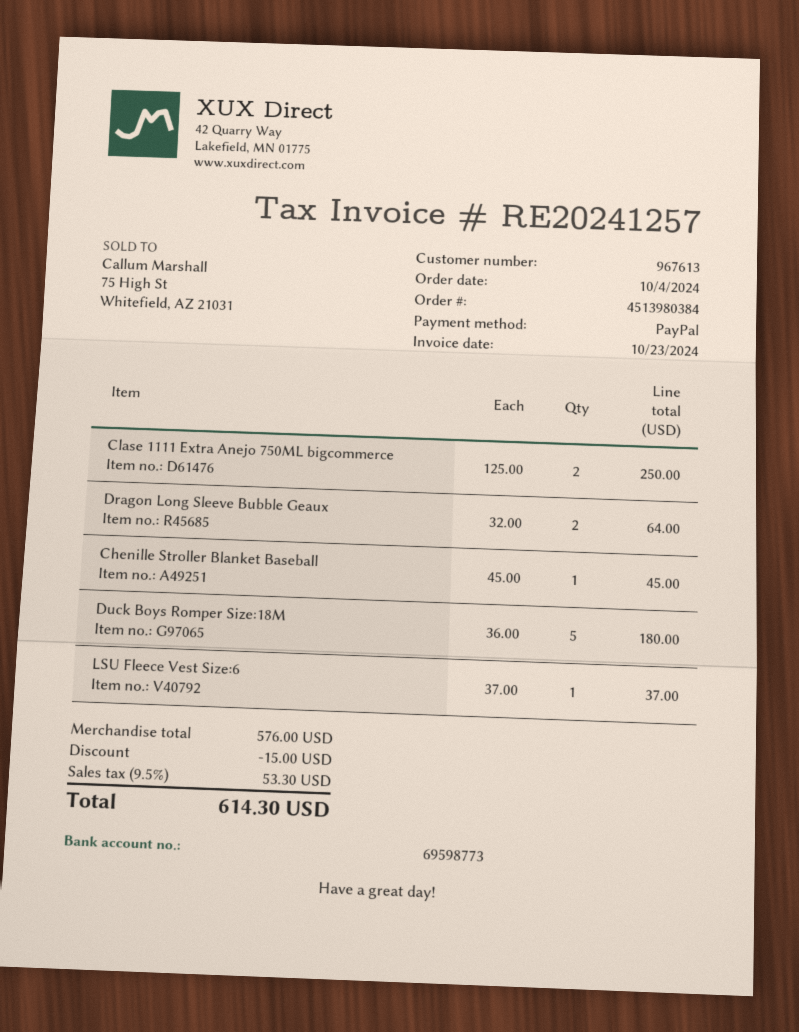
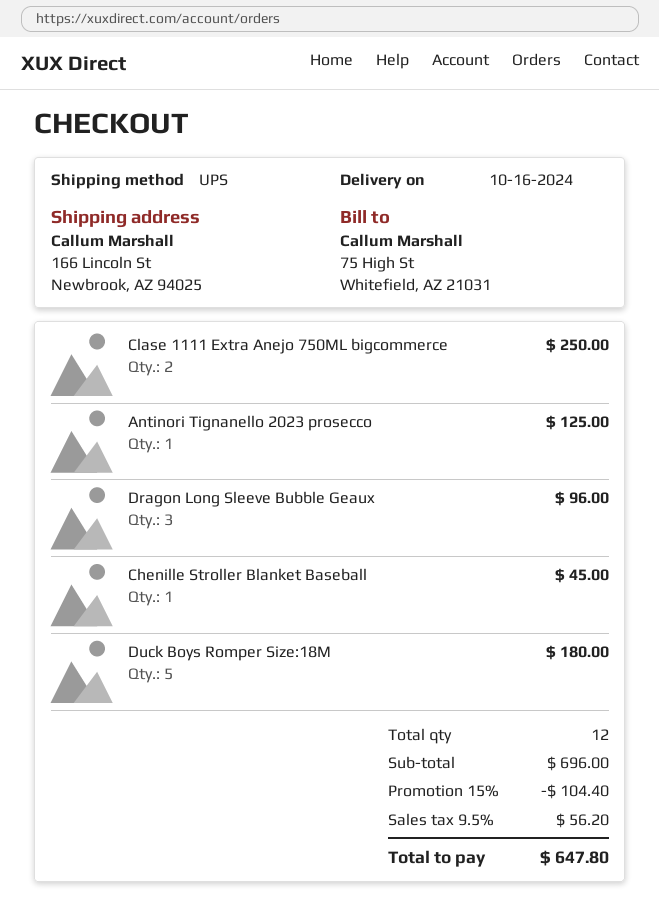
Dragon Long Sleeve Bubble Geaux: 2 for 64.00 -> 3 for 96.00
LSU Fleece Vest Size:6: 1 for 37.00 -> none
Antinori Tignanello 2023 prosecco: none -> 1 for 125.00
subtotal: 576.00 -> 696.00
discount: 15.00 -> 104.40
tax: 9.5% = 53.30 -> 9.5% = 56.20
total: 614.30 -> 647.80

